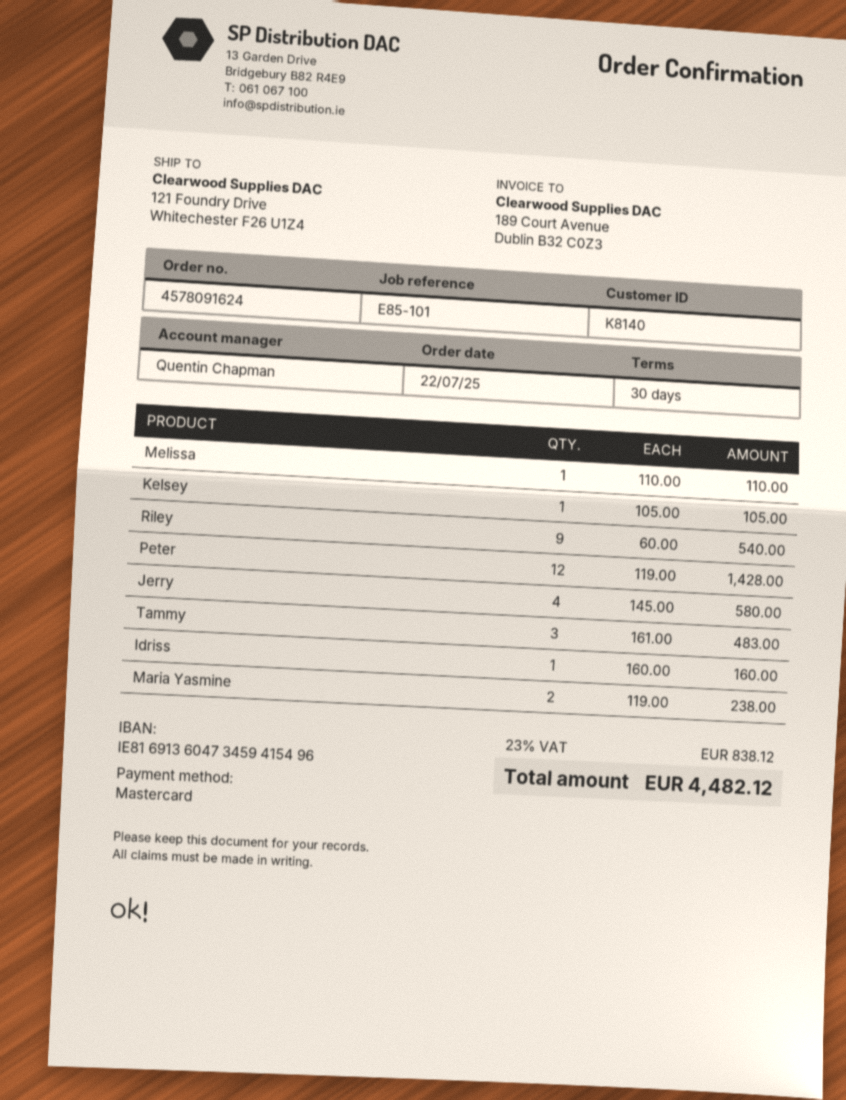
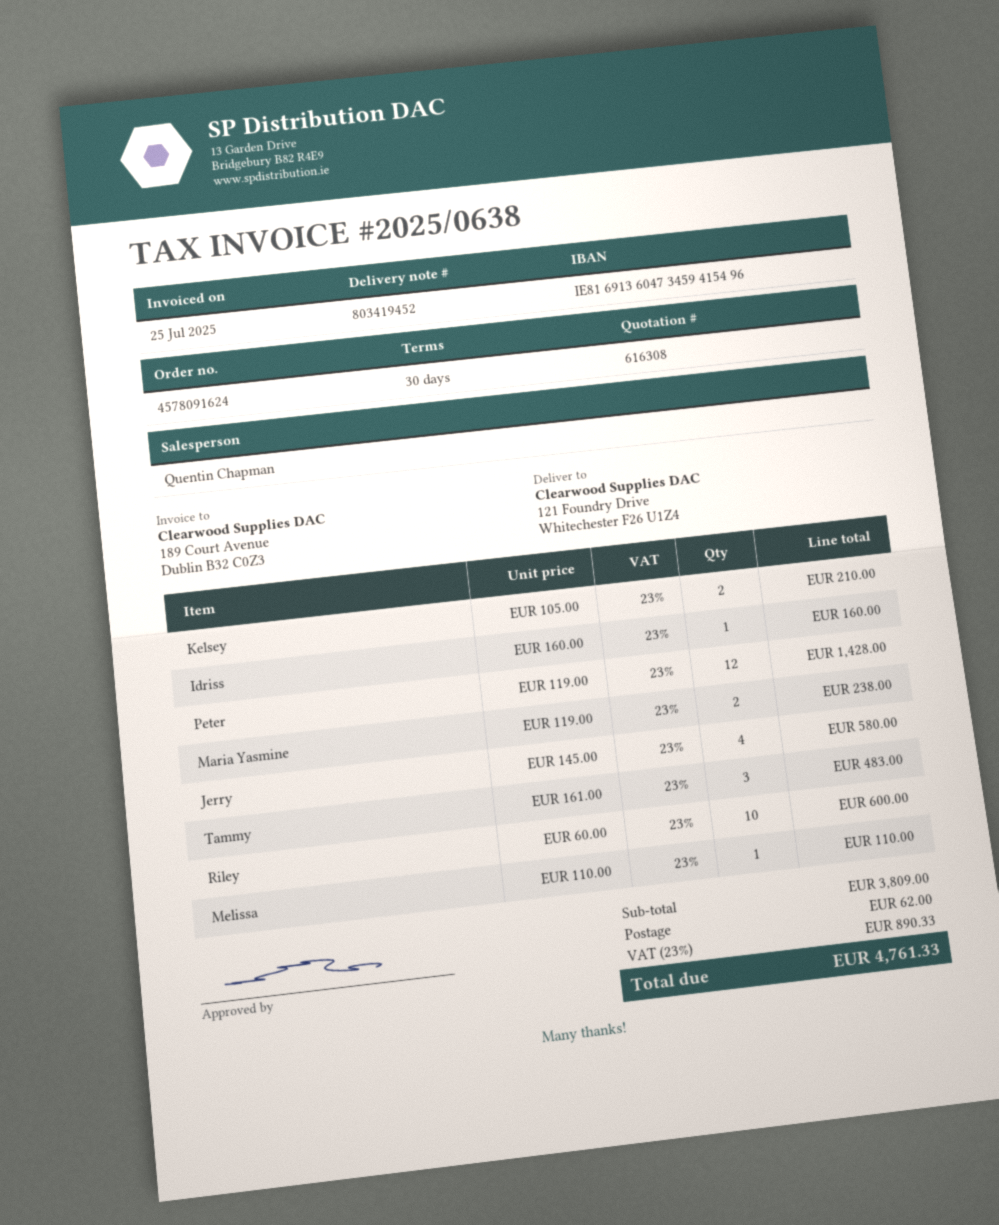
Kelsey: 1 x 105.00 = 105.00 -> 2 x 105.00 = 210.00
Riley: 9 x 60.00 = 540.00 -> 10 x 60.00 = 600.00
shipping: none -> 62.00
tax: 23% = 838.12 -> 23% = 890.33
total: 4482.12 -> 4761.33

